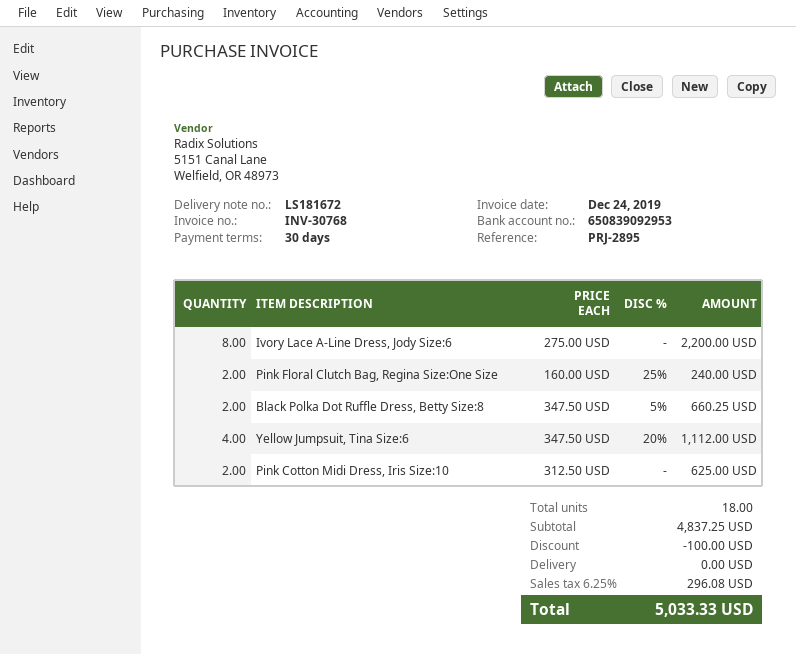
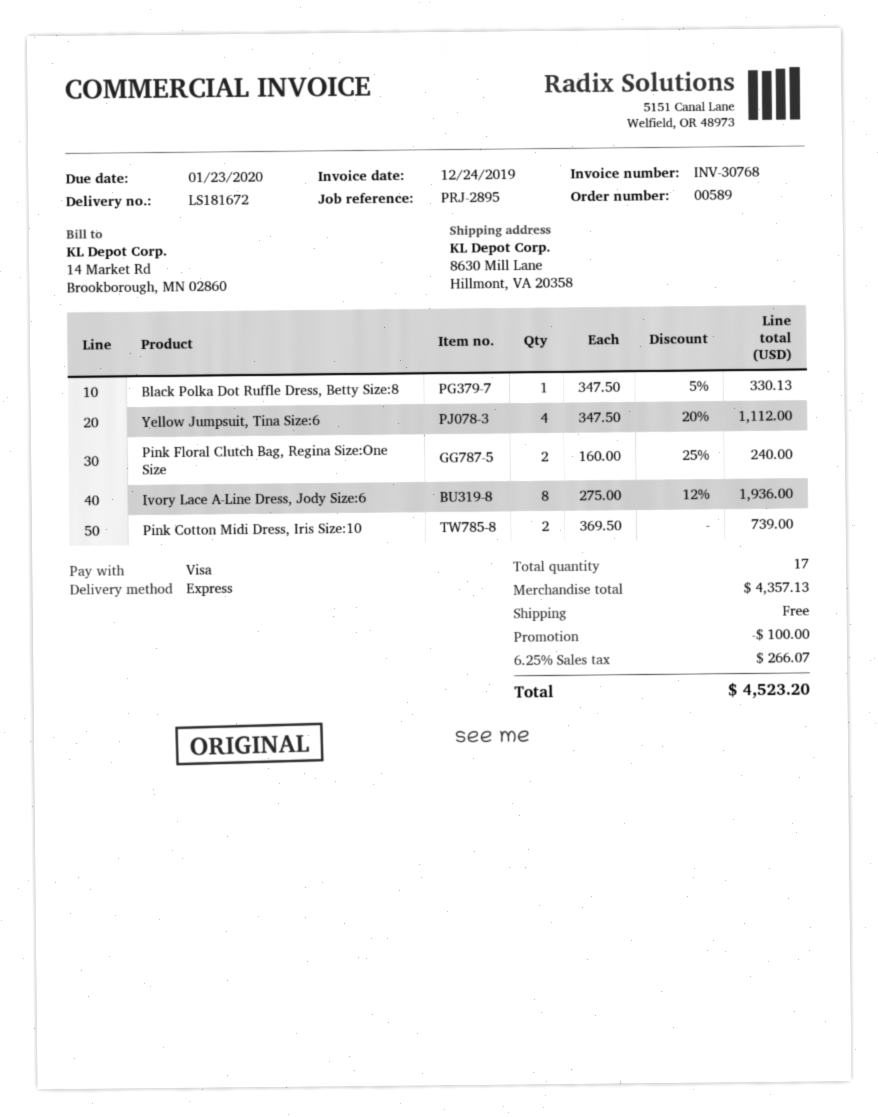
Ivory Lace A-Line Dress, Jody Size:6: 8 x 275.00 = 2200.00 -> 8 x 275.00 - 12% = 1936.00
Black Polka Dot Ruffle Dress, Betty Size:8: 2 x 347.50 - 5% = 660.25 -> 1 x 347.50 - 5% = 330.13
Pink Cotton Midi Dress, Iris Size:10: 2 x 312.50 = 625.00 -> 2 x 369.50 = 739.00
total quantity: 18 -> 17
subtotal: 4837.25 -> 4357.13
tax: 6.25% = 296.08 -> 6.25% = 266.07
total: 5033.33 -> 4523.20

